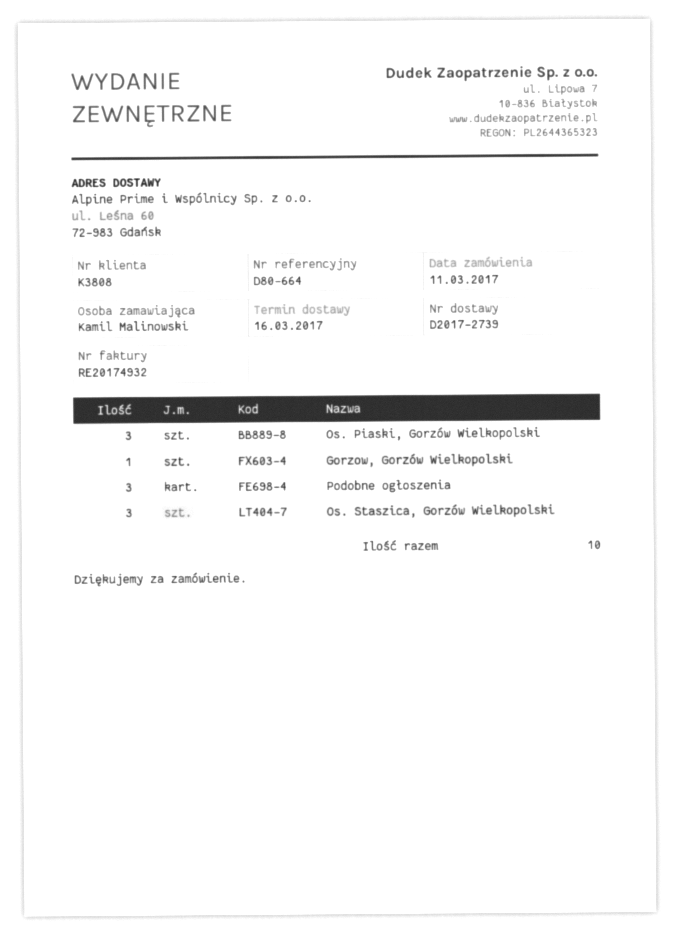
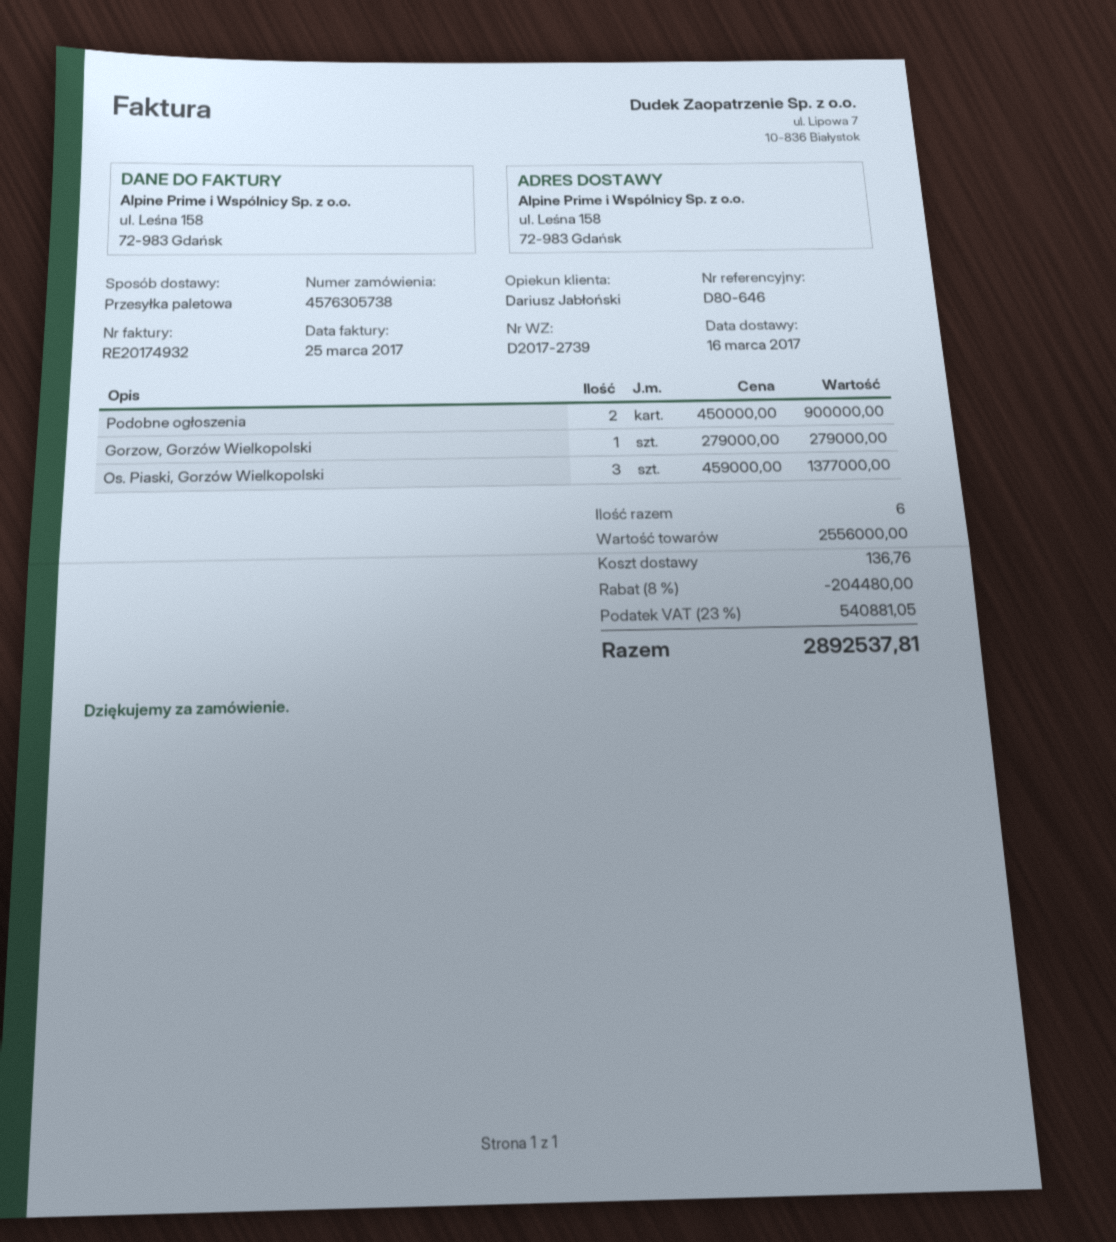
reference: D80-664 -> D80-646
ship to: ul. Leśna 60, 72-983 Gdańsk -> ul. Leśna 158, 72-983 Gdańsk
Podobne ogłoszenia: 3 -> 2
Os. Staszica, Gorzów Wielkopolski: 3 -> none
total quantity: 10 -> 6

